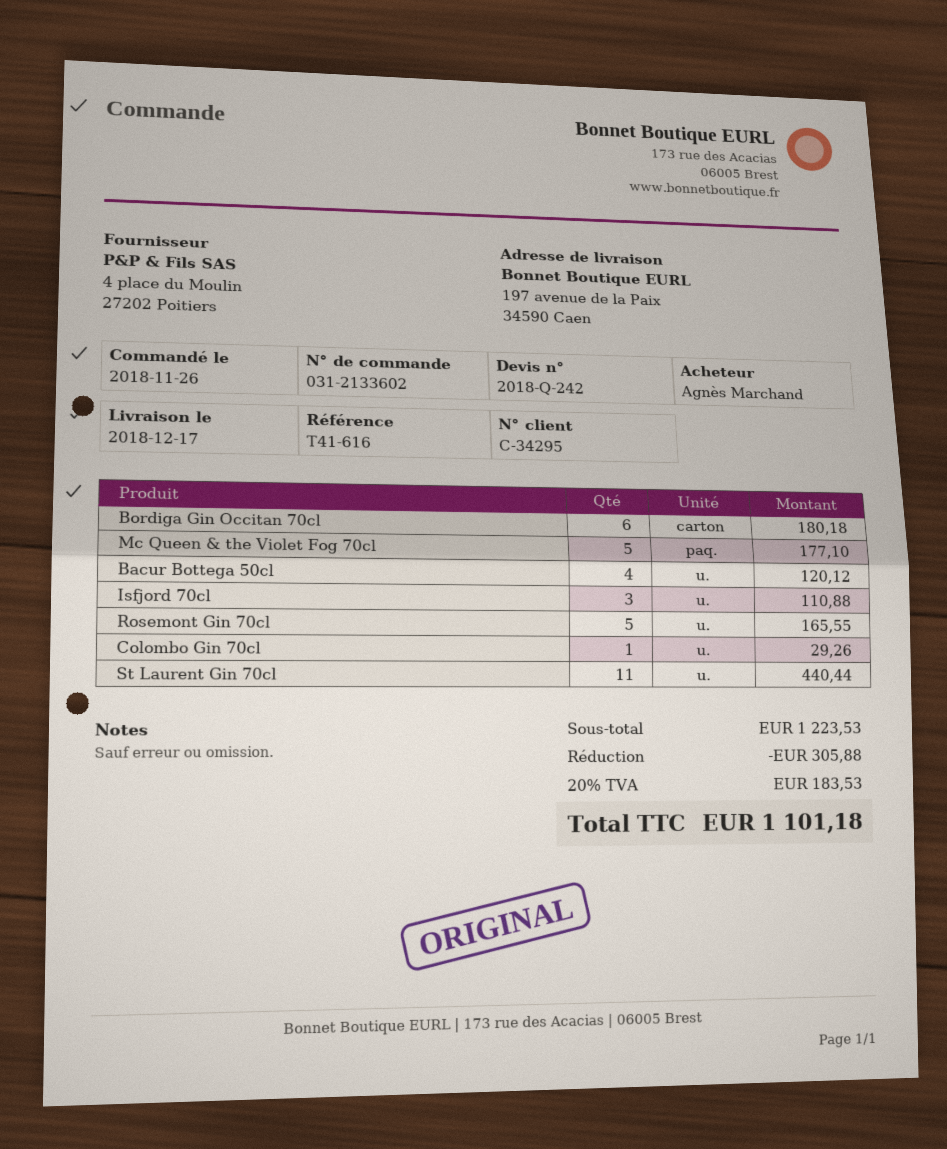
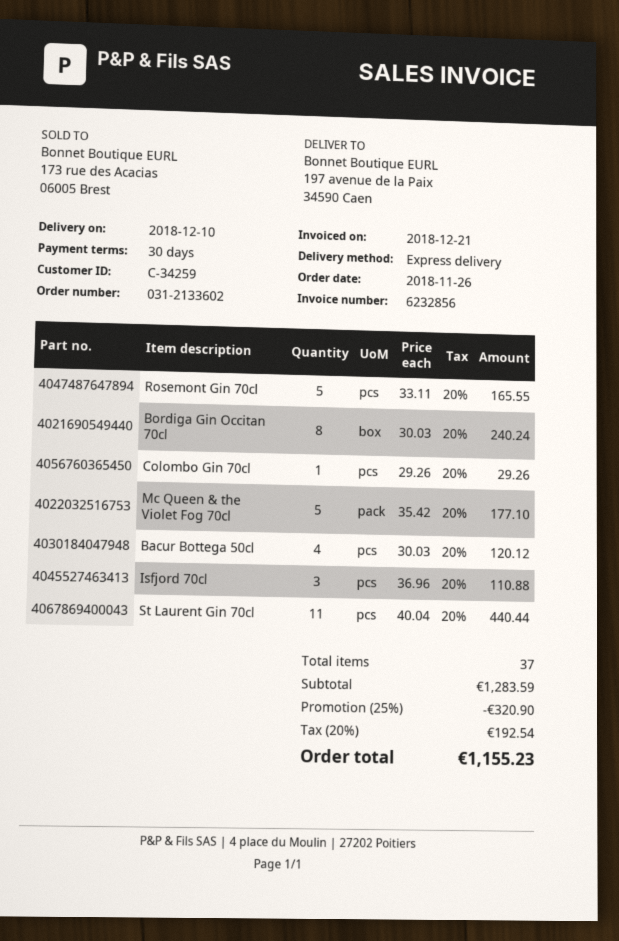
delivery date: 2018-12-17 -> 2018-12-10
customer number: C-34295 -> C-34259
Bordiga Gin Occitan 70cl: 6 for 180.18 -> 8 for 240.24
subtotal: 1223.53 -> 1283.59
discount: 305.88 -> 320.90
tax: 20% = 183.53 -> 20% = 192.54
total: 1101.18 -> 1155.23

